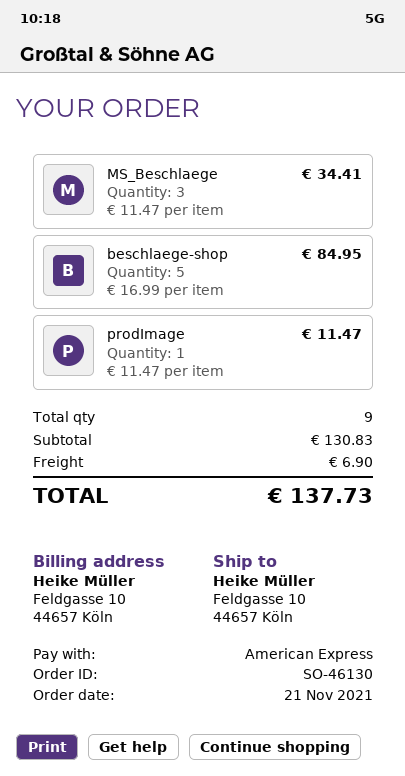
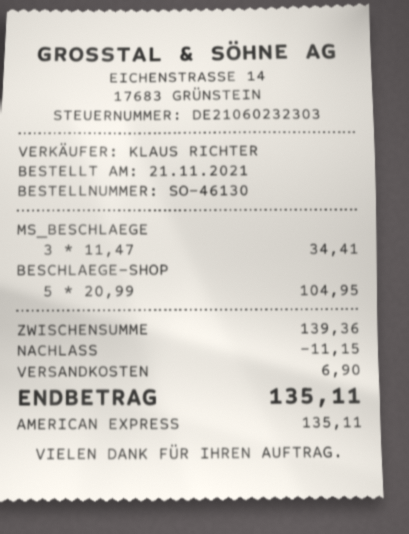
beschlaege-shop: 5 x 16.99 = 84.95 -> 5 x 20.99 = 104.95
prodImage: 1 x 11.47 = 11.47 -> none
subtotal: 130.83 -> 139.36
discount: none -> 11.15
total: 137.73 -> 135.11

